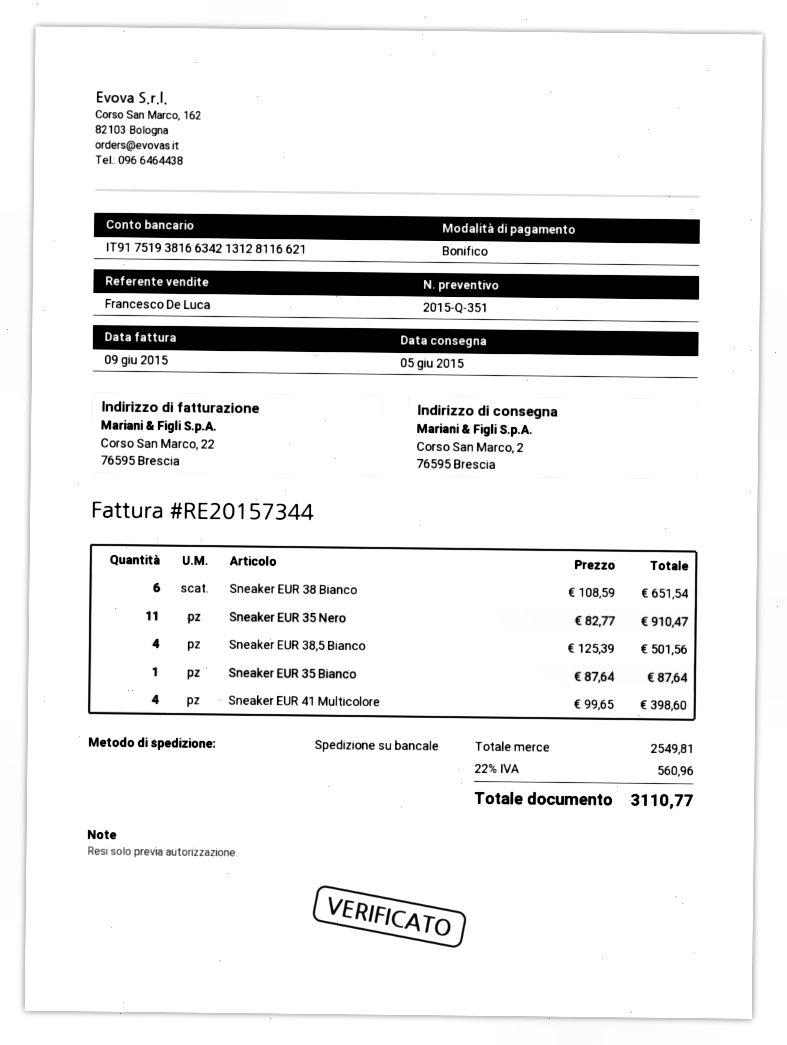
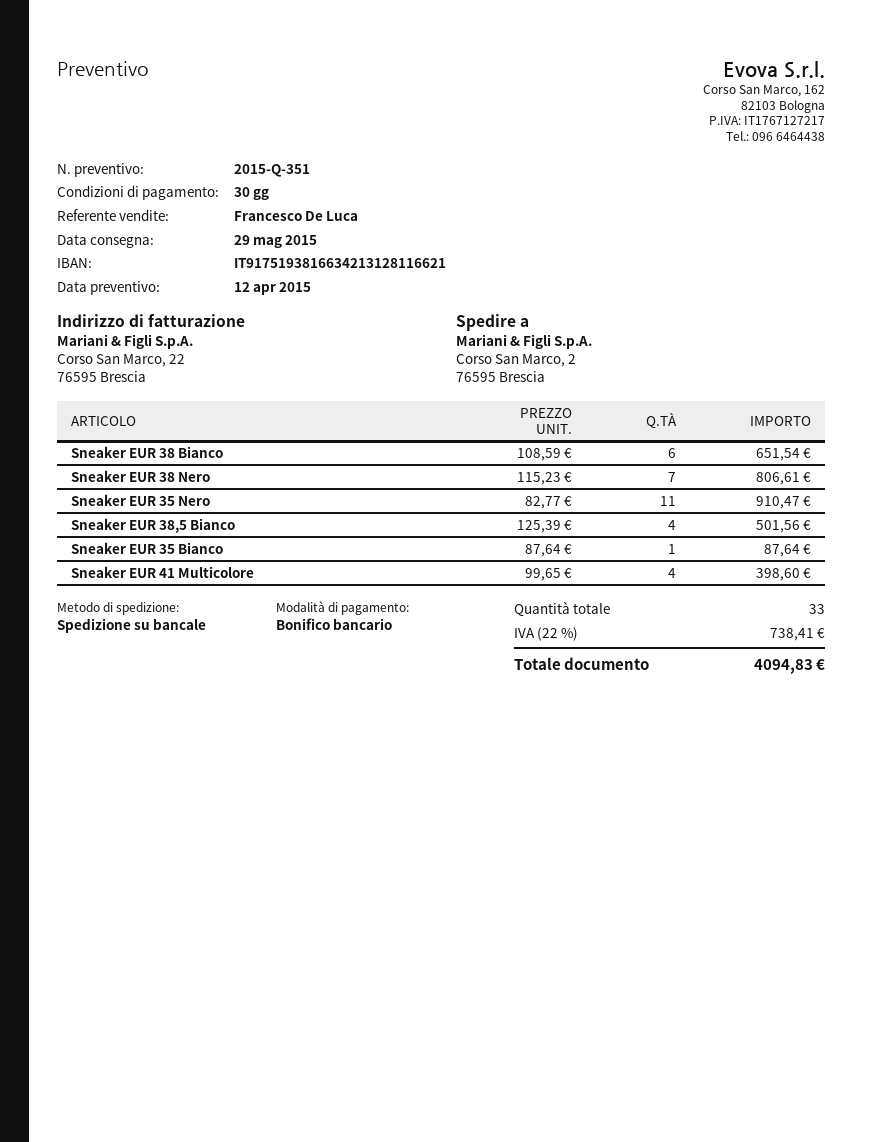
delivery date: 2015-06-05 -> 2015-05-29
Sneaker EUR 38 Nero: none -> 7 x 115.23 = 806.61
tax: 22% = 560.96 -> 22% = 738.41
total: 3110.77 -> 4094.83

